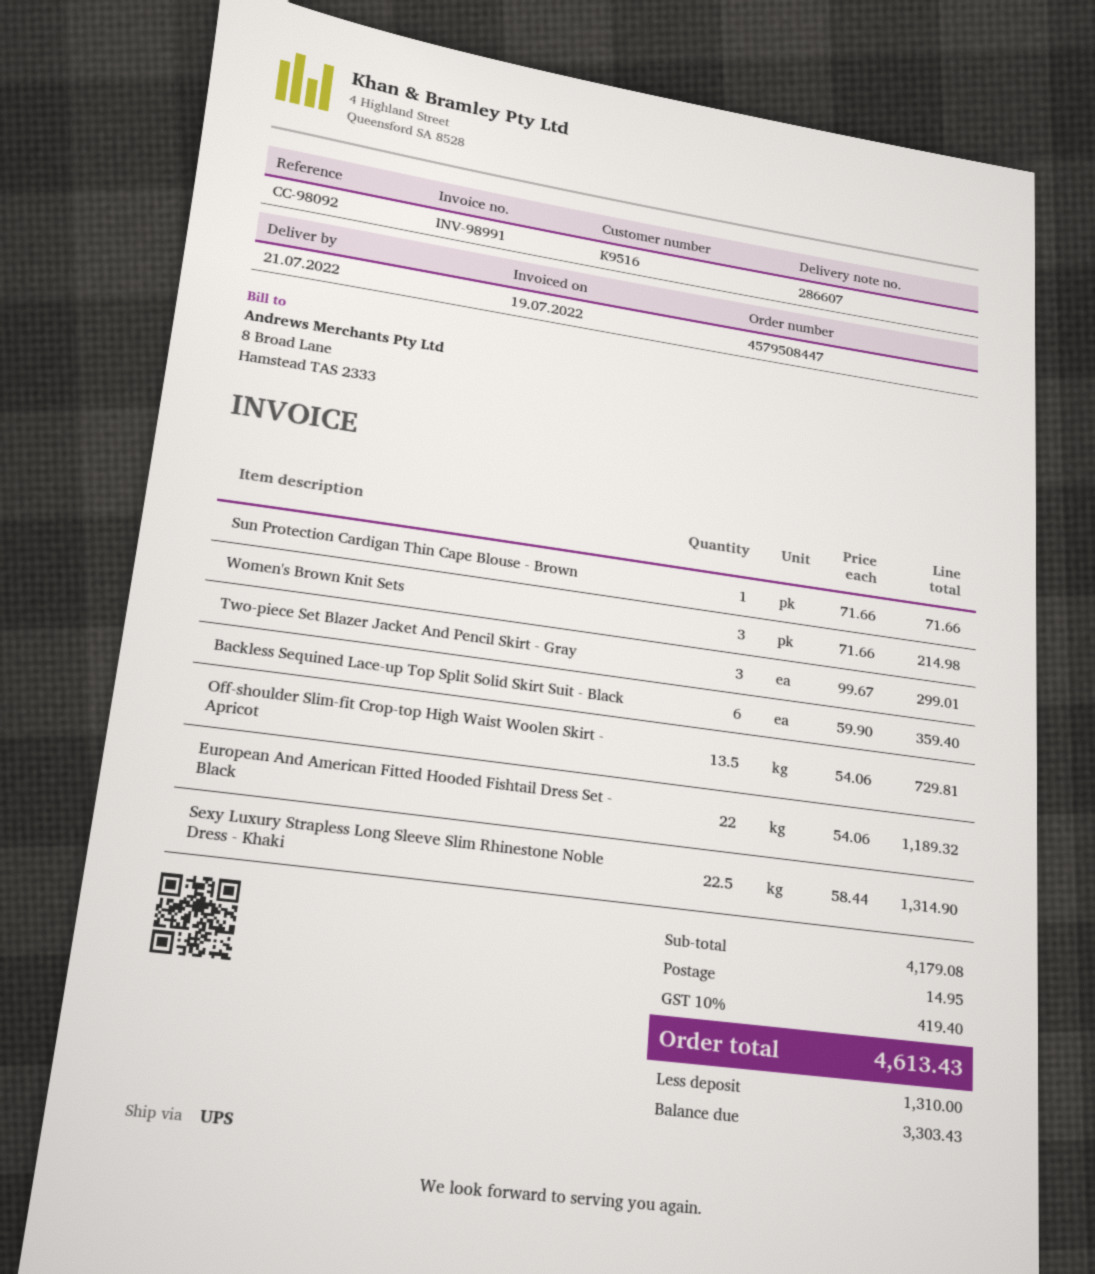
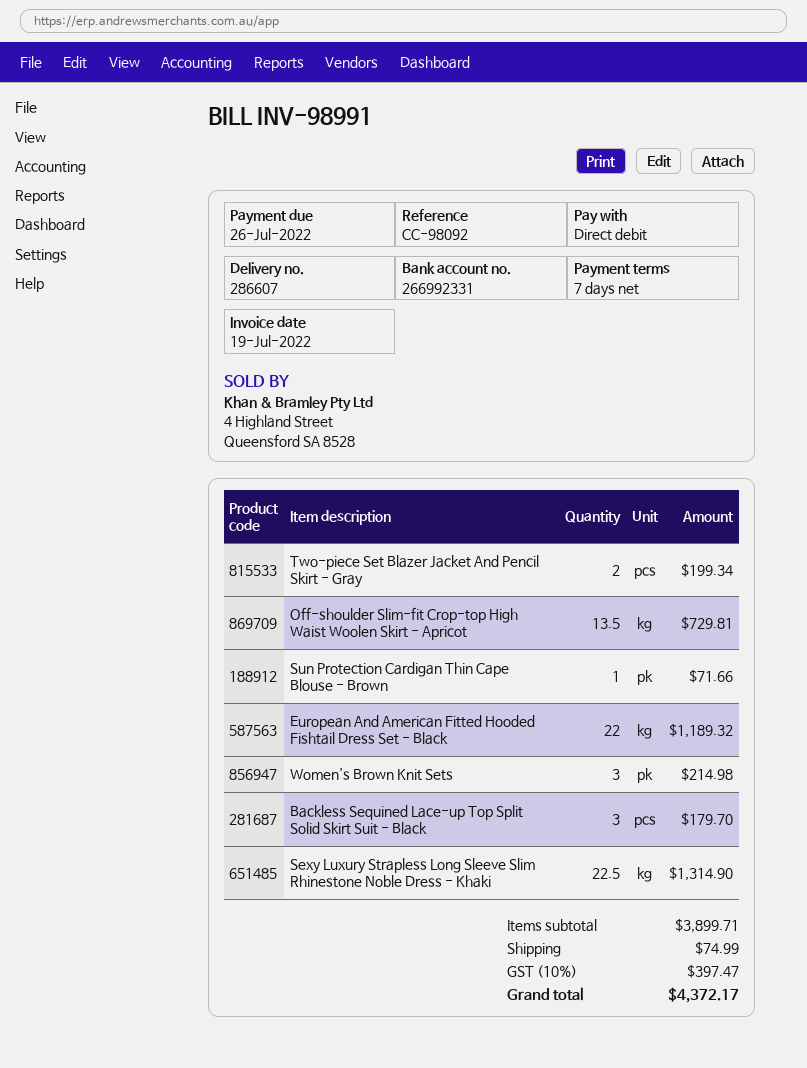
Two-piece Set Blazer Jacket And Pencil Skirt - Gray: 3 for 299.01 -> 2 for 199.34
Backless Sequined Lace-up Top Split Solid Skirt Suit - Black: 6 for 359.40 -> 3 for 179.70
subtotal: 4179.08 -> 3899.71
shipping: 14.95 -> 74.99
tax: 10% = 419.40 -> 10% = 397.47
total: 4613.43 -> 4372.17

